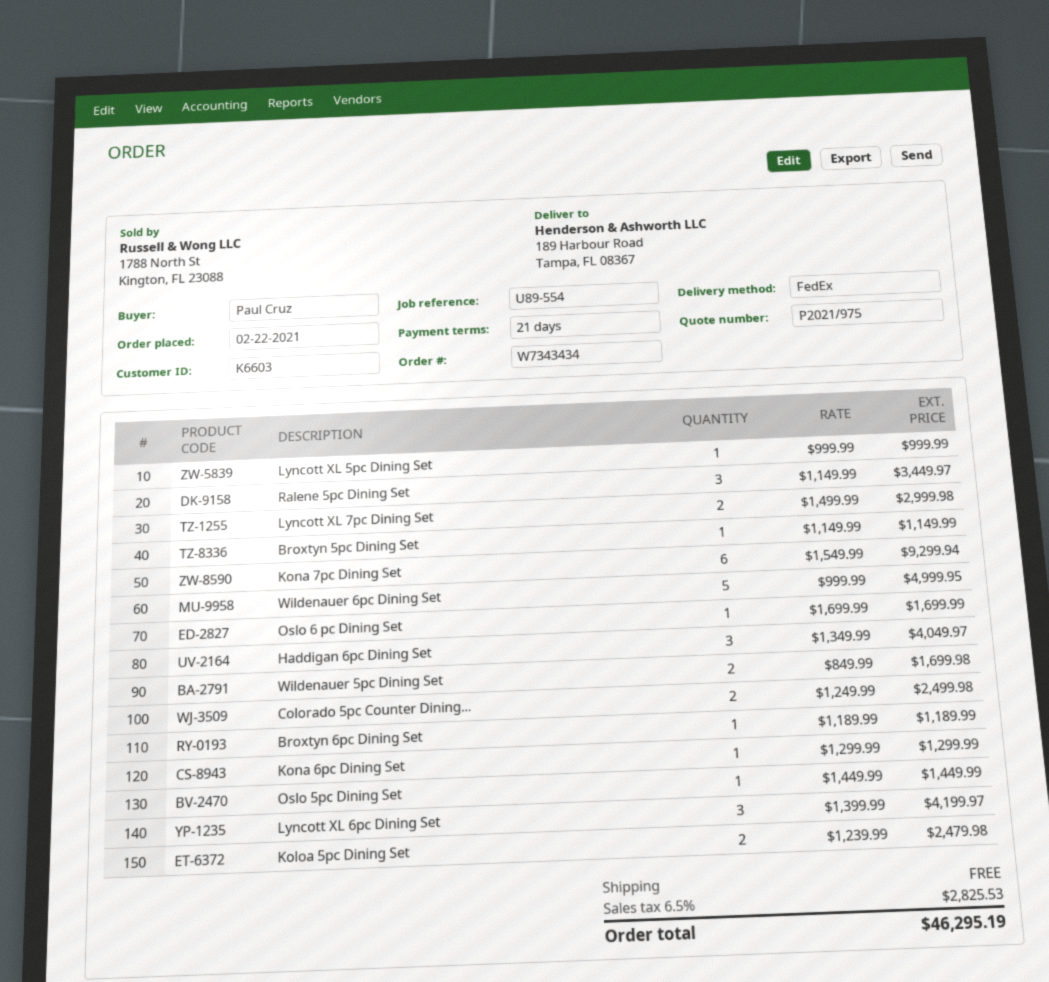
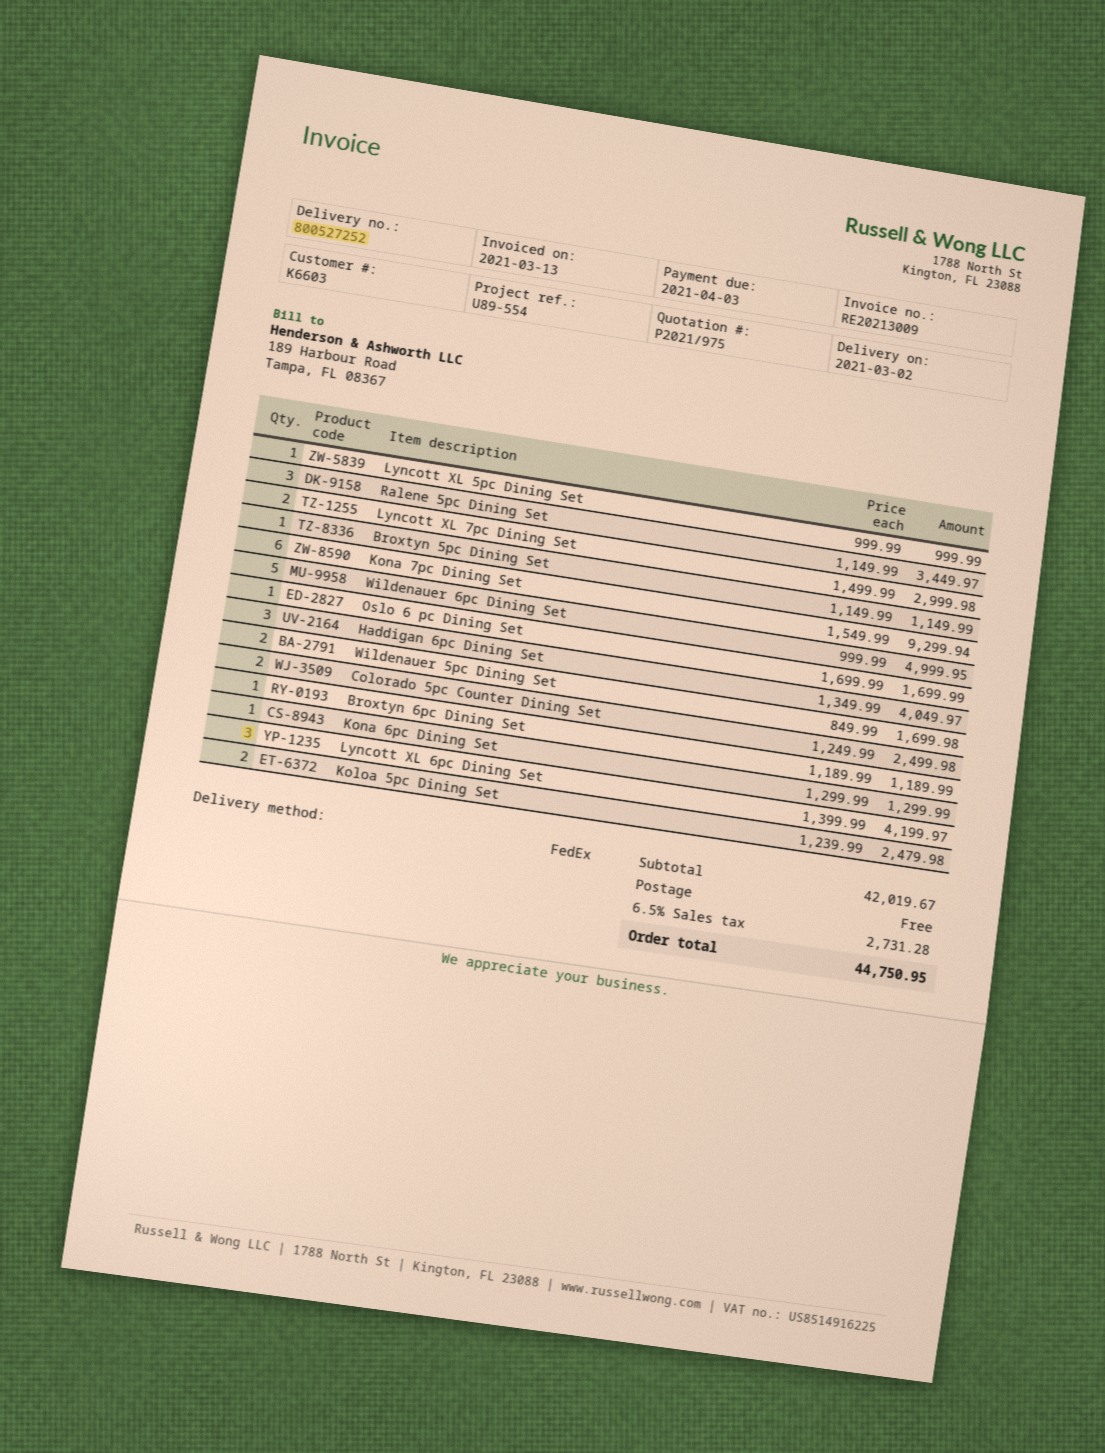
Oslo 5pc Dining Set: 1 x 1449.99 = 1449.99 -> none
tax: 6.5% = 2825.53 -> 6.5% = 2731.28
total: 46295.19 -> 44750.95

